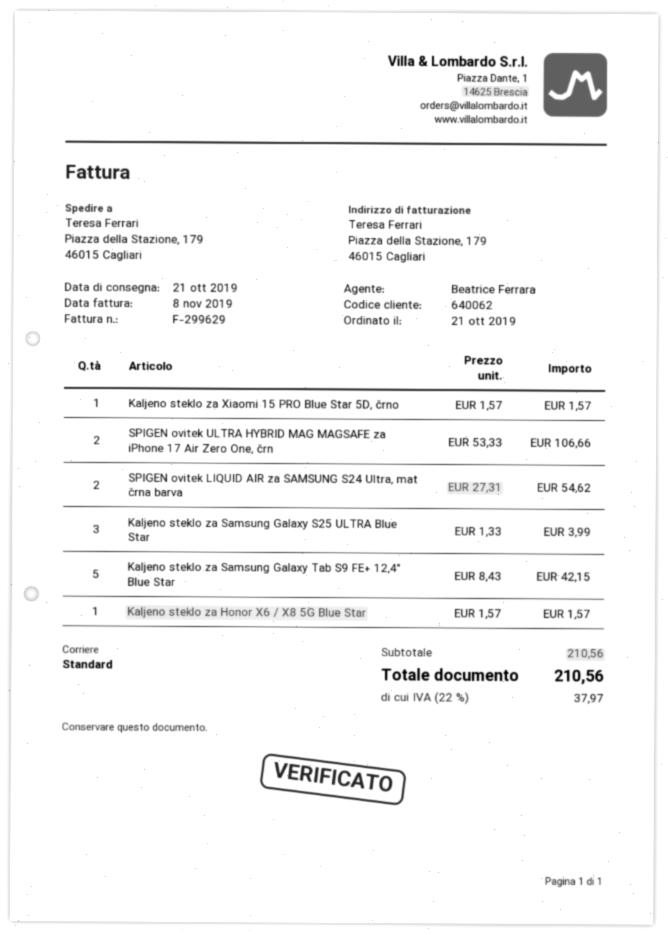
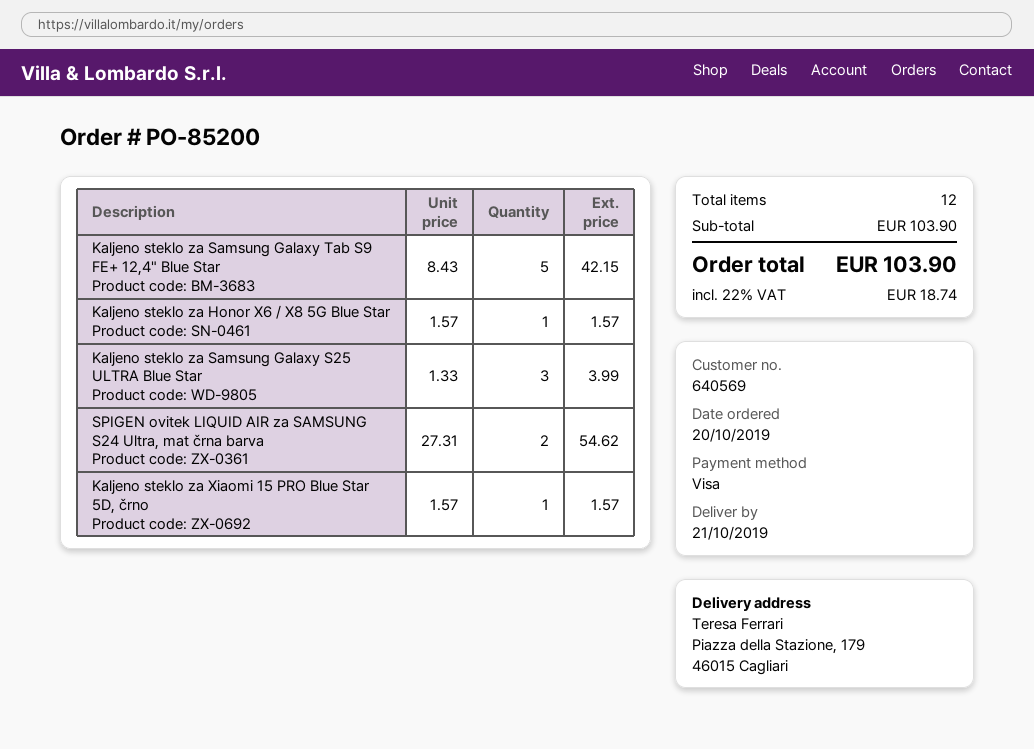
order date: 2019-10-21 -> 2019-10-20
customer number: 640062 -> 640569
SPIGEN ovitek ULTRA HYBRID MAG MAGSAFE za iPhone 17 Air Zero One, črn: 2 x 53.33 = 106.66 -> none
subtotal: 210.56 -> 103.90
tax: 22% = 37.97 -> 22% = 18.74
total: 210.56 -> 103.90

